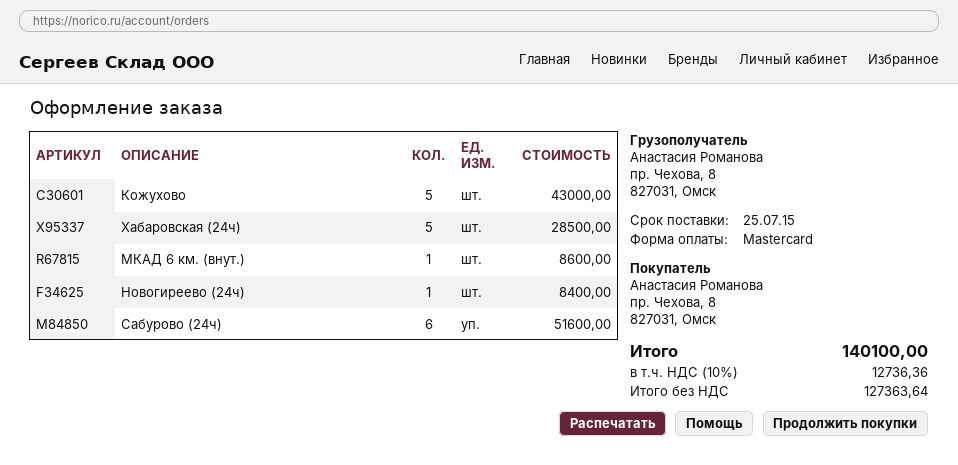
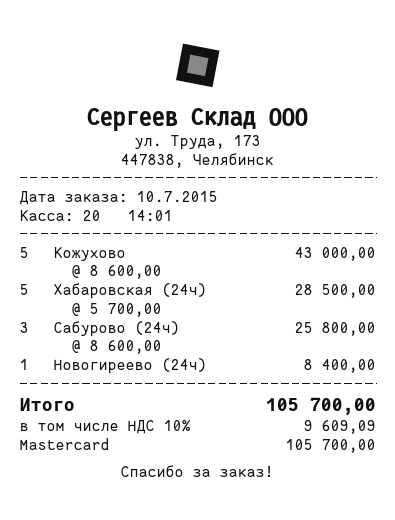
МКАД 6 км. (внут.): 1 for 8600.00 -> none
Сабурово (24ч): 6 for 51600.00 -> 3 for 25800.00
tax: 10% = 12736.36 -> 10% = 9609.09
total: 140100.00 -> 105700.00

